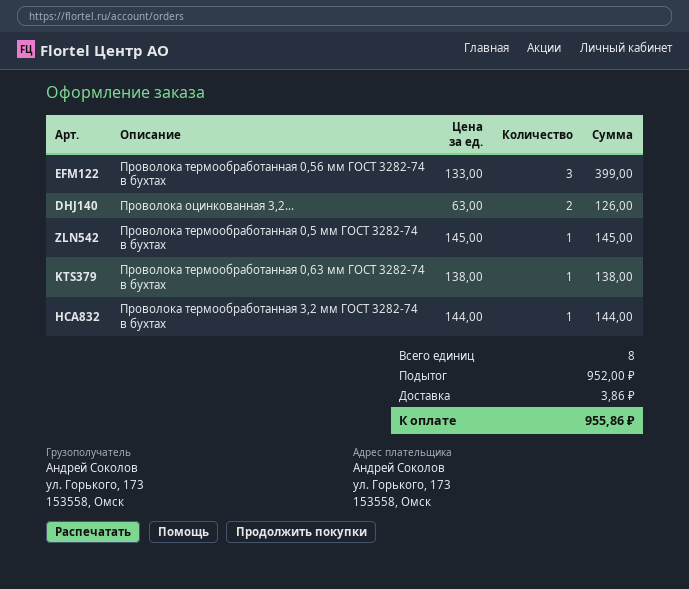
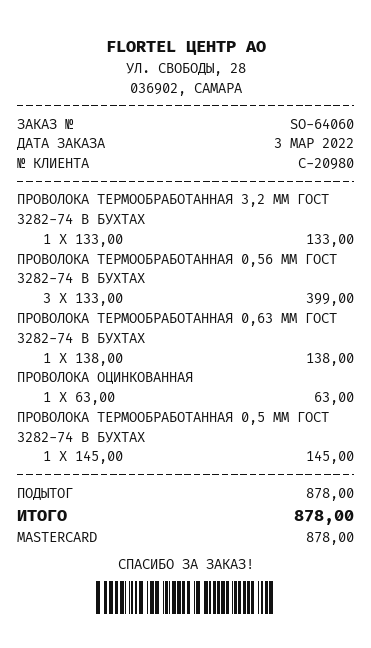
Проволока оцинкованная 3,2...: 2 x 63.00 = 126.00 -> 1 x 63.00 = 63.00
Проволока термообработанная 3,2 мм ГОСТ 3282-74 в бухтах: 1 x 144.00 = 144.00 -> 1 x 133.00 = 133.00
subtotal: 952.00 -> 878.00
shipping: 3.86 -> none
total: 955.86 -> 878.00

